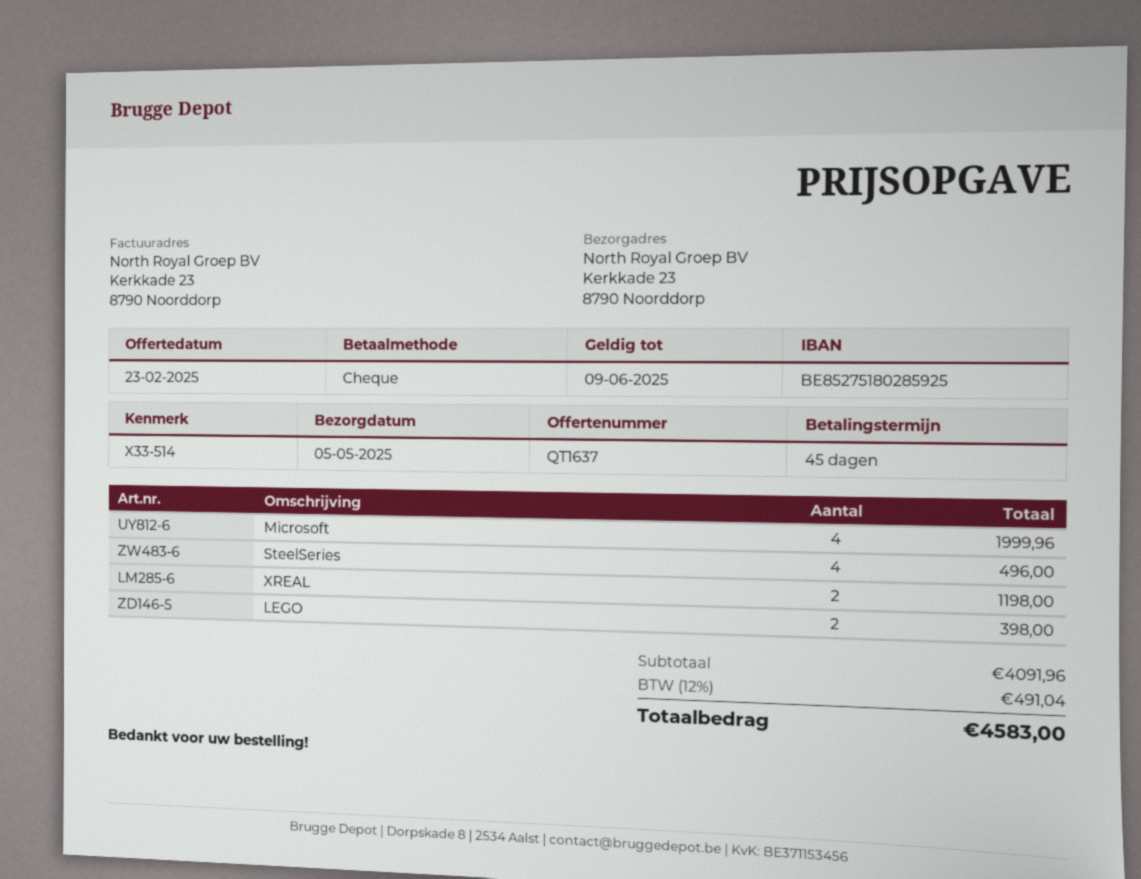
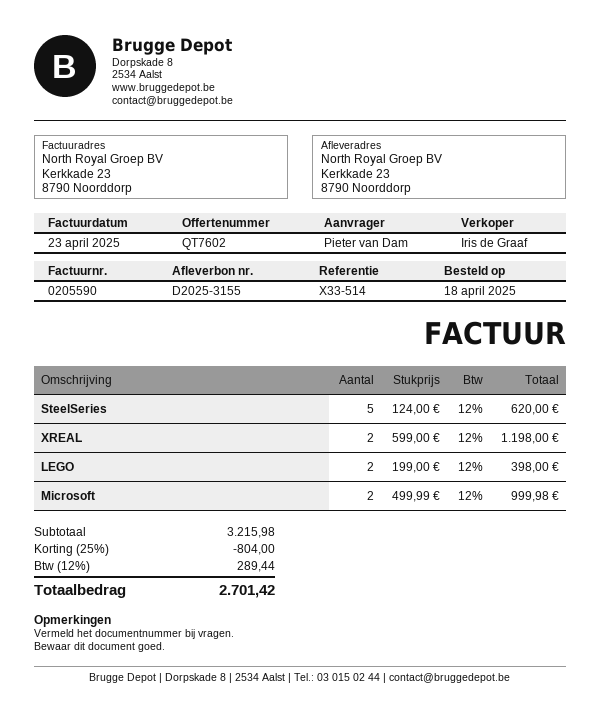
quote number: QT1637 -> QT7602
Microsoft: 4 for 1999.96 -> 2 for 999.98
SteelSeries: 4 for 496.00 -> 5 for 620.00
subtotal: 4091.96 -> 3215.98
discount: none -> 25% = 804.00
tax: 12% = 491.04 -> 12% = 289.44
total: 4583.00 -> 2701.42

